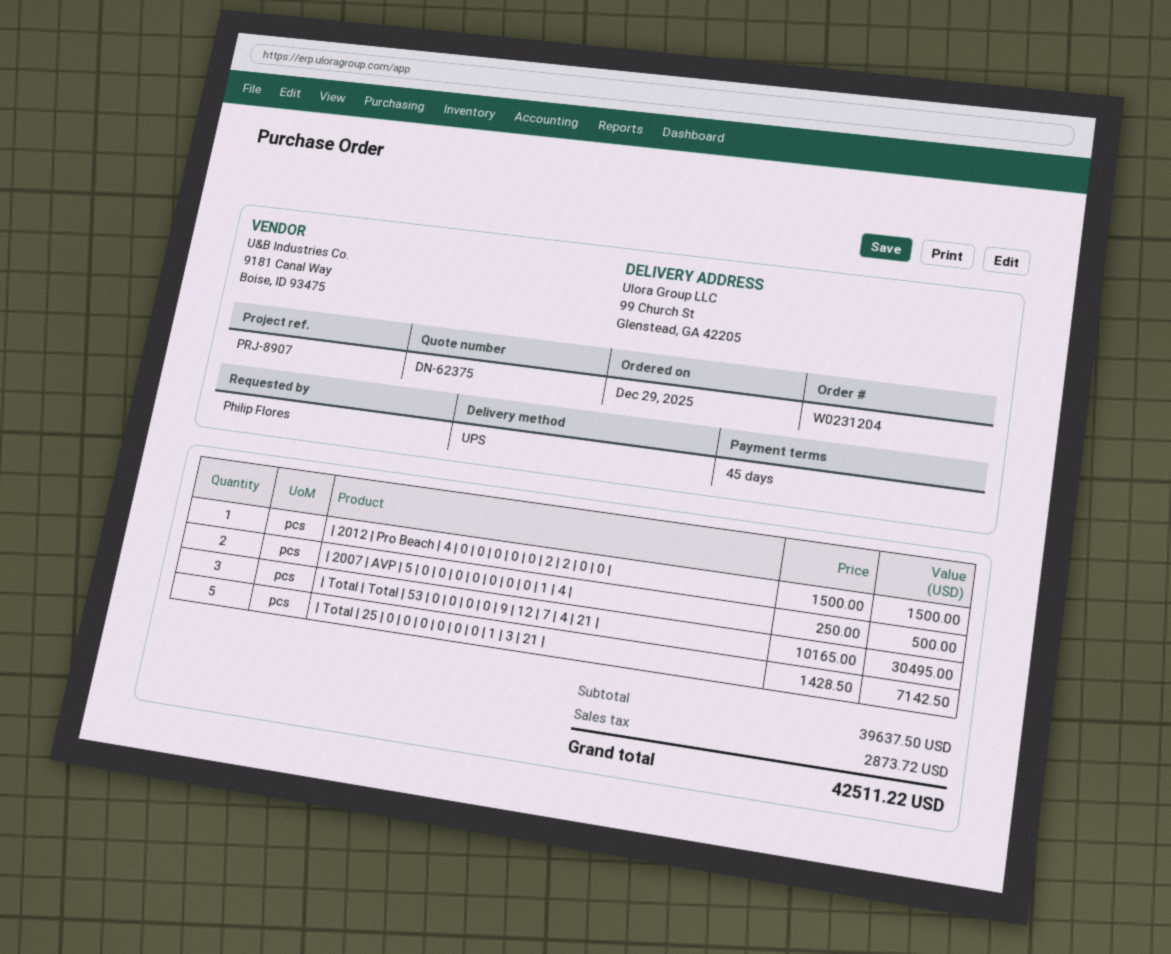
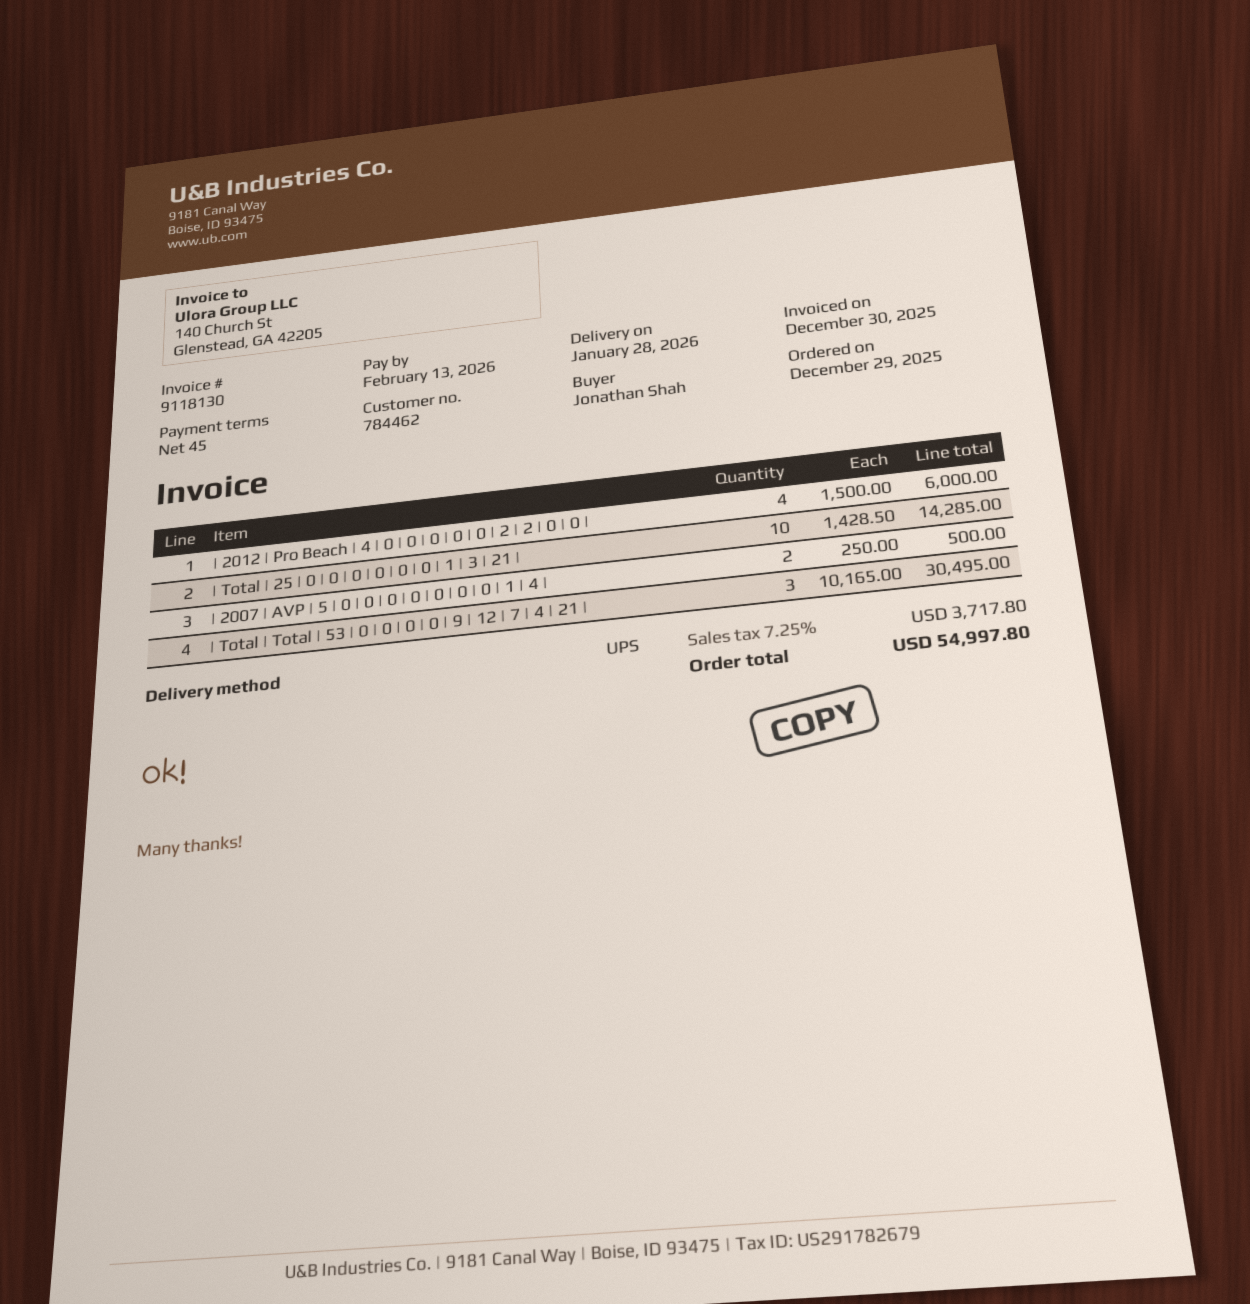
ordered by: Philip Flores -> Jonathan Shah
| 2012 | Pro Beach | 4 | 0 | 0 | 0 | 0 | 0 | 2 | 2 | 0 | 0 |: 1 x 1500.00 = 1500.00 -> 4 x 1500.00 = 6000.00
| Total | 25 | 0 | 0 | 0 | 0 | 0 | 0 | 1 | 3 | 21 |: 5 x 1428.50 = 7142.50 -> 10 x 1428.50 = 14285.00
tax: 2873.72 -> 3717.80
total: 42511.22 -> 54997.80

